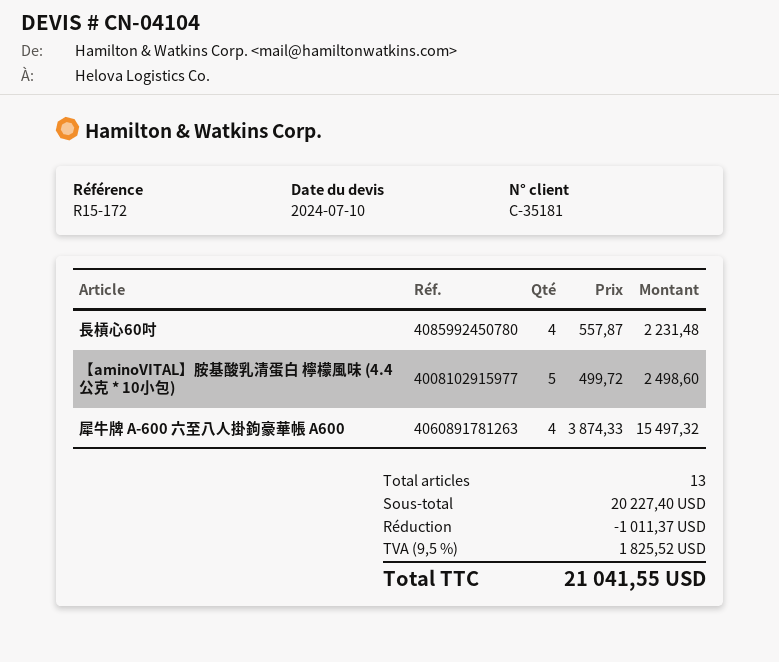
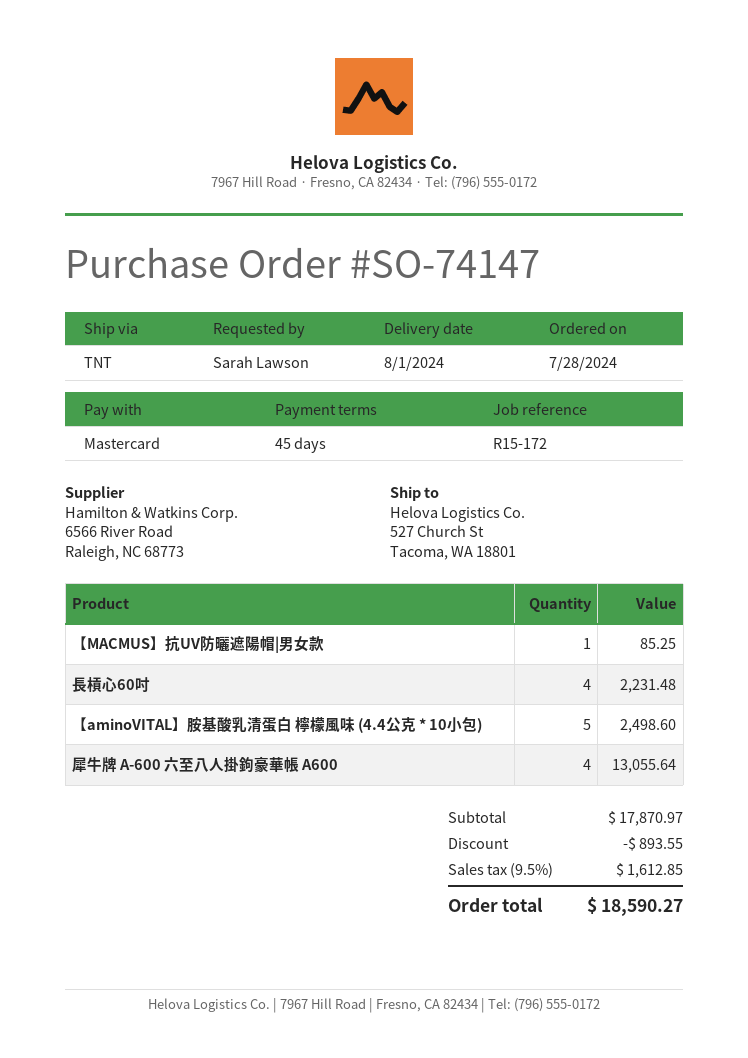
犀牛牌 A-600 六至八人掛鉤豪華帳 A600: 4 for 15497.32 -> 4 for 13055.64
【MACMUS】抗UV防曬遮陽帽|男女款: none -> 1 for 85.25
subtotal: 20227.40 -> 17870.97
discount: 1011.37 -> 893.55
tax: 9.5% = 1825.52 -> 9.5% = 1612.85
total: 21041.55 -> 18590.27

